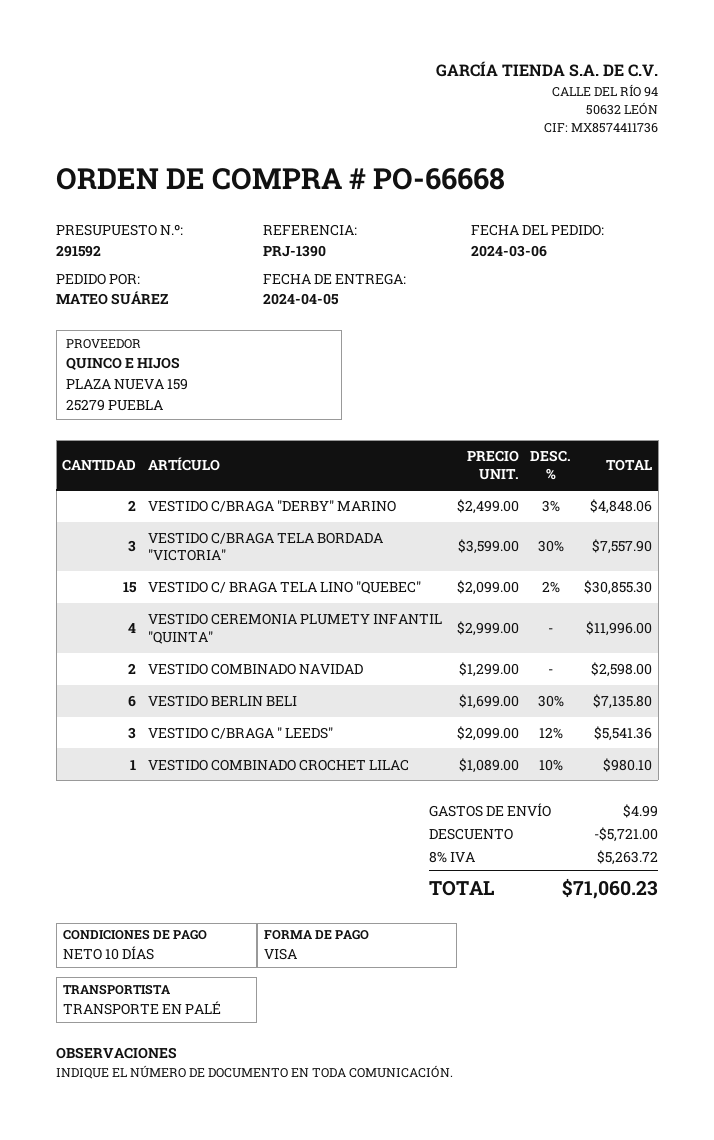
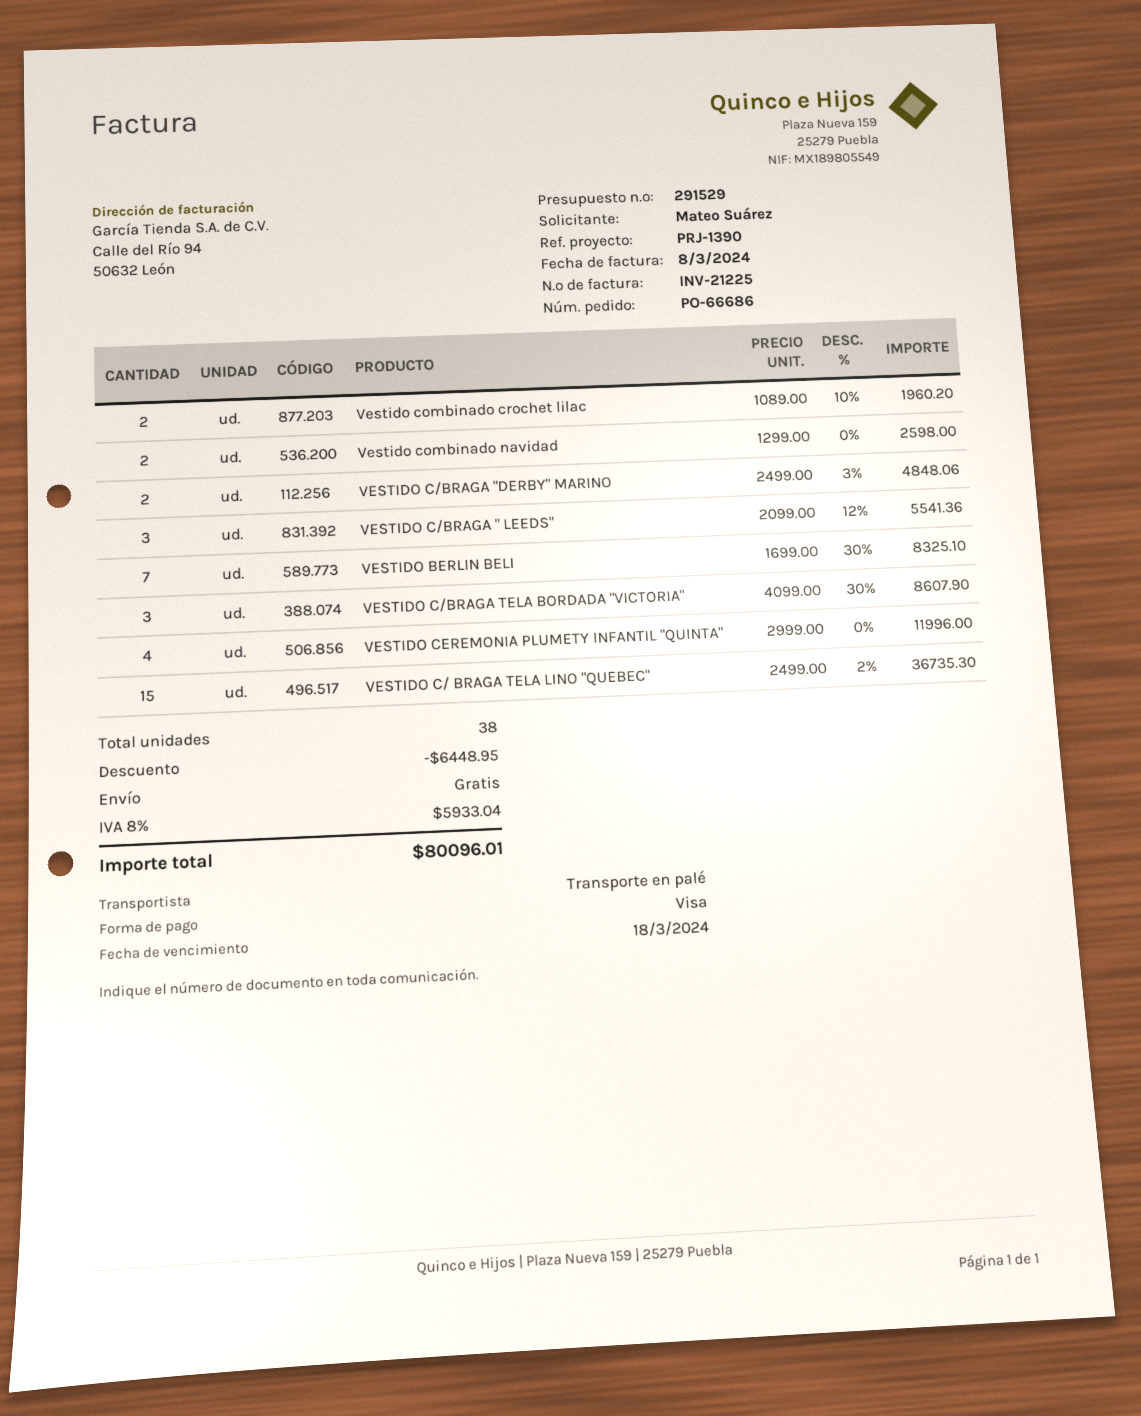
quote number: 291592 -> 291529
order number: PO-66668 -> PO-66686
VESTIDO C/BRAGA TELA BORDADA "VICTORIA": 3 x 3599.00 - 30% = 7557.90 -> 3 x 4099.00 - 30% = 8607.90
VESTIDO C/ BRAGA TELA LINO "QUEBEC": 15 x 2099.00 - 2% = 30855.30 -> 15 x 2499.00 - 2% = 36735.30
VESTIDO BERLIN BELI: 6 x 1699.00 - 30% = 7135.80 -> 7 x 1699.00 - 30% = 8325.10
VESTIDO COMBINADO CROCHET LILAC: 1 x 1089.00 - 10% = 980.10 -> 2 x 1089.00 - 10% = 1960.20
discount: 5721.00 -> 6448.95
shipping: 4.99 -> 0.00
tax: 8% = 5263.72 -> 8% = 5933.04
total: 71060.23 -> 80096.01

